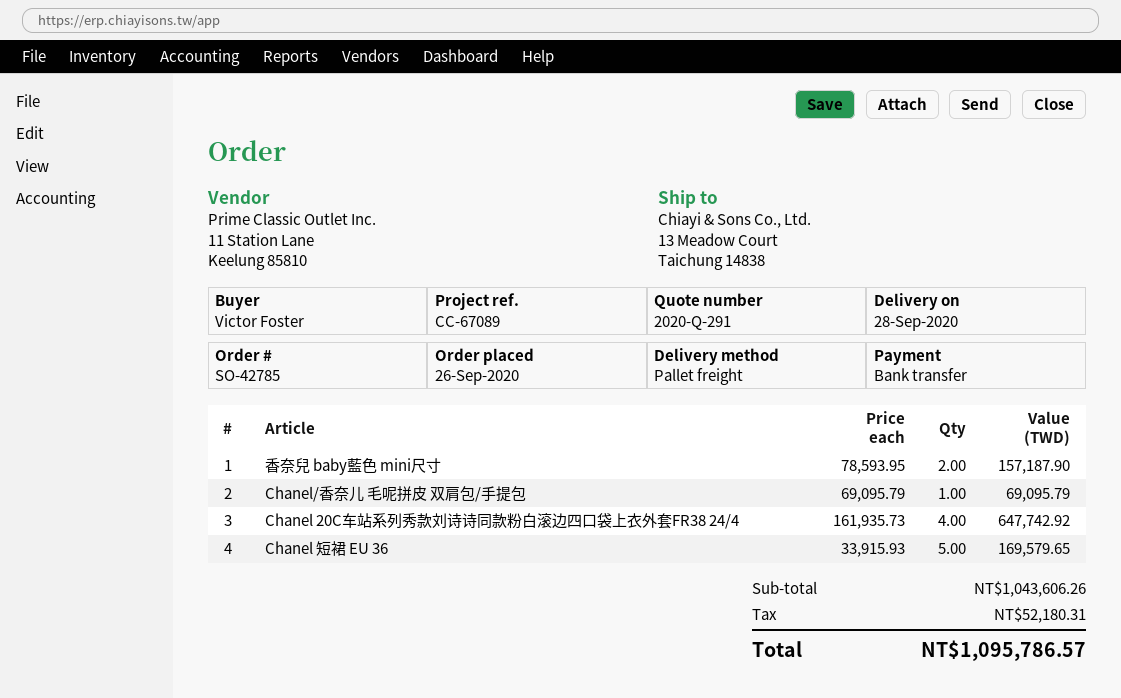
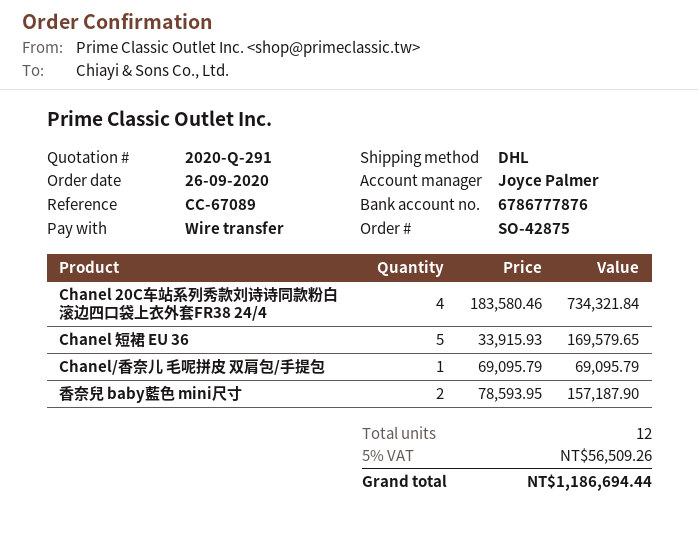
order number: SO-42785 -> SO-42875
shipping method: pallet freight -> DHL
Chanel 20C车站系列秀款刘诗诗同款粉白滚边四口袋上衣外套FR38 24/4: 4 x 161935.73 = 647742.92 -> 4 x 183580.46 = 734321.84
tax: 52180.31 -> 56509.26
total: 1095786.57 -> 1186694.44

